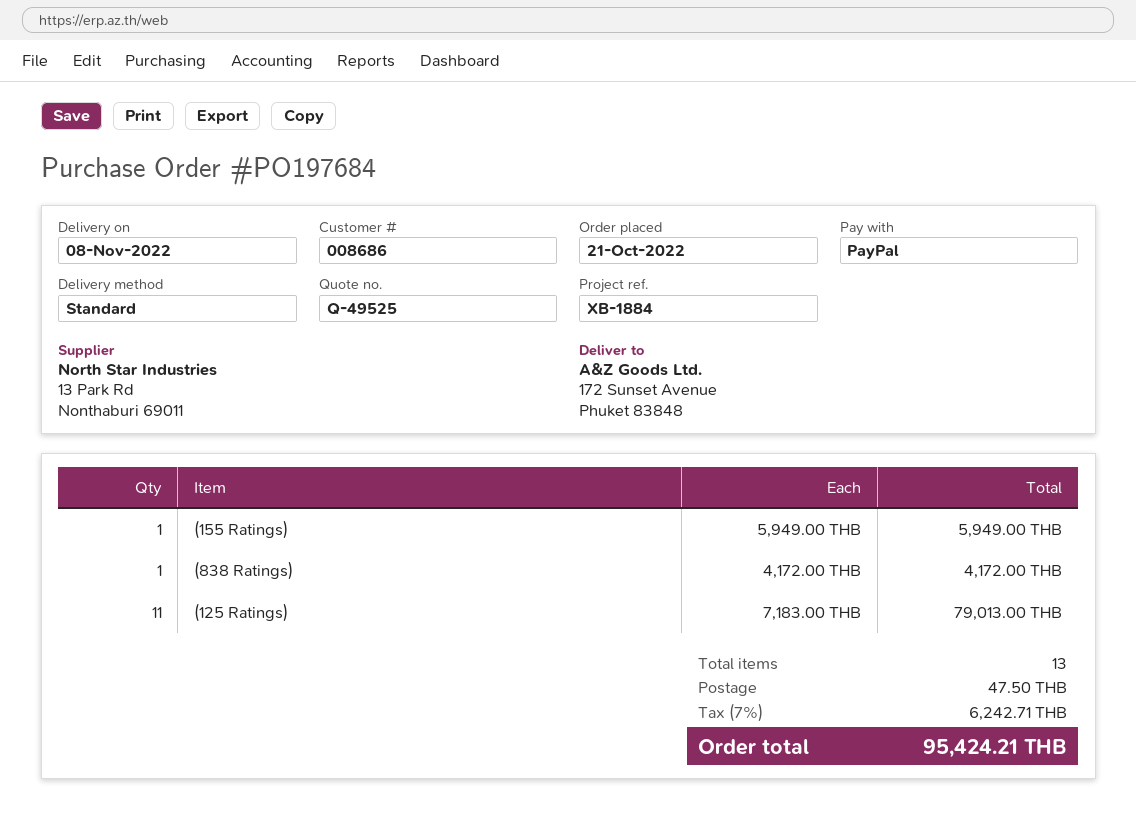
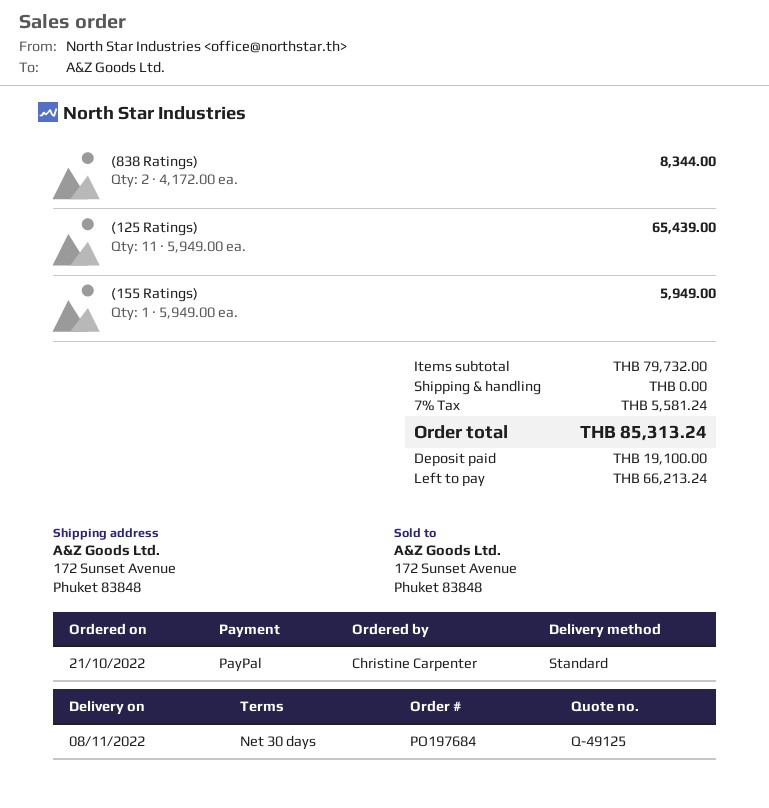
quote number: Q-49525 -> Q-49125
(838 Ratings): 1 x 4172.00 = 4172.00 -> 2 x 4172.00 = 8344.00
(125 Ratings): 11 x 7183.00 = 79013.00 -> 11 x 5949.00 = 65439.00
shipping: 47.50 -> 0.00
tax: 7% = 6242.71 -> 7% = 5581.24
total: 95424.21 -> 85313.24

